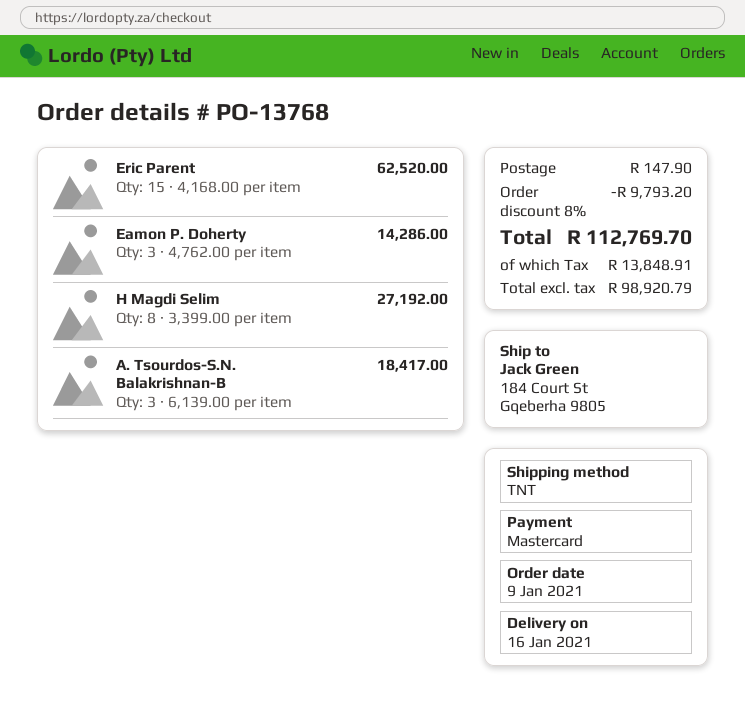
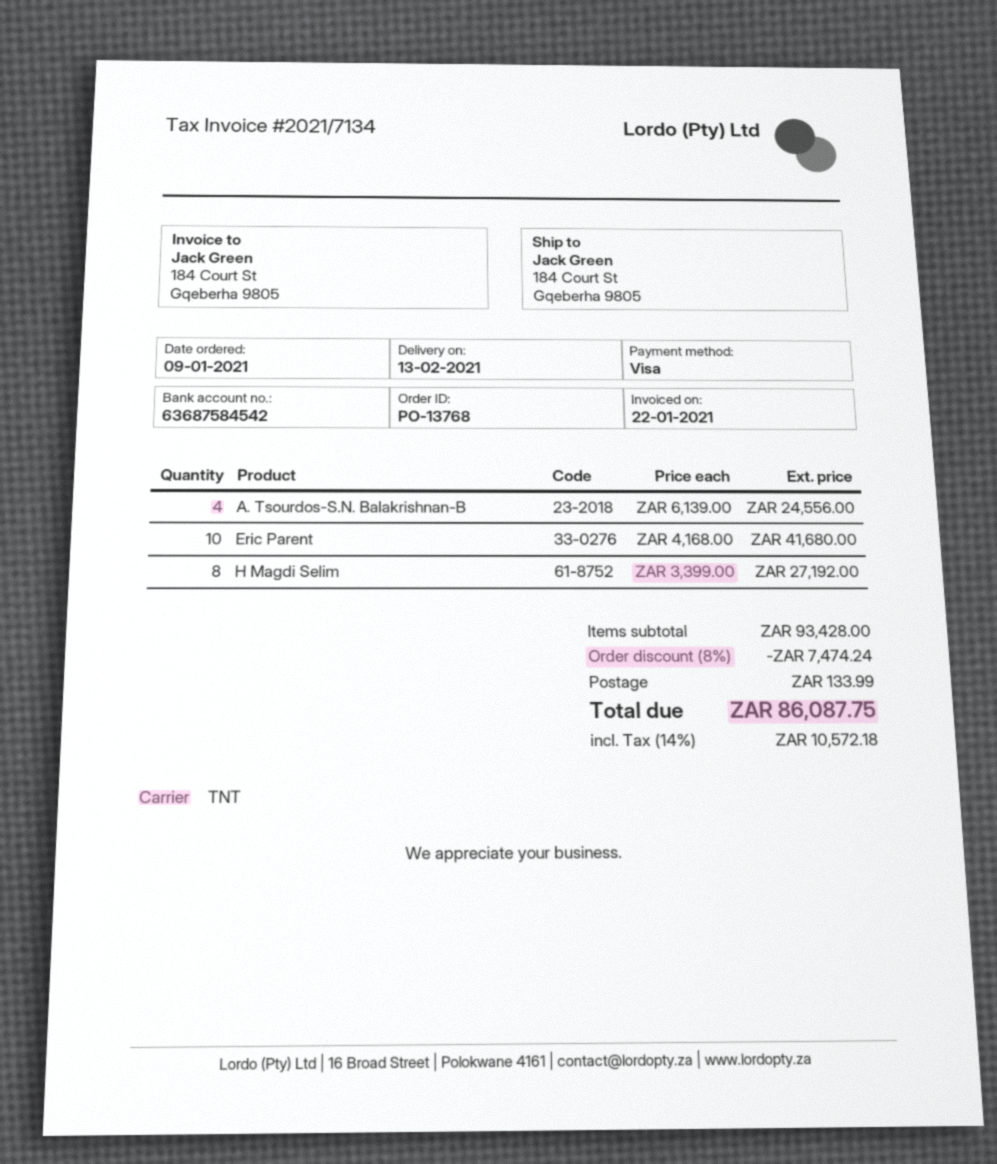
delivery date: 2021-01-16 -> 2021-02-13
payment method: Mastercard -> Visa
Eric Parent: 15 x 4168.00 = 62520.00 -> 10 x 4168.00 = 41680.00
Eamon P. Doherty: 3 x 4762.00 = 14286.00 -> none
A. Tsourdos-S.N. Balakrishnan-B: 3 x 6139.00 = 18417.00 -> 4 x 6139.00 = 24556.00
discount: 8% = 9793.20 -> 8% = 7474.24
shipping: 147.90 -> 133.99
tax: 13848.91 -> 10572.18
total: 112769.70 -> 86087.75

